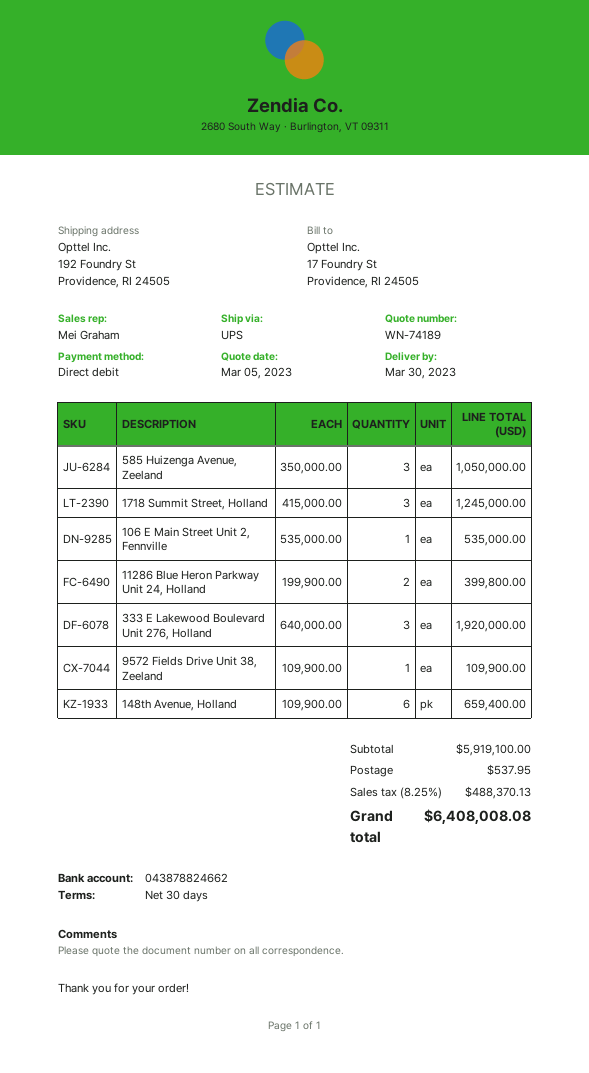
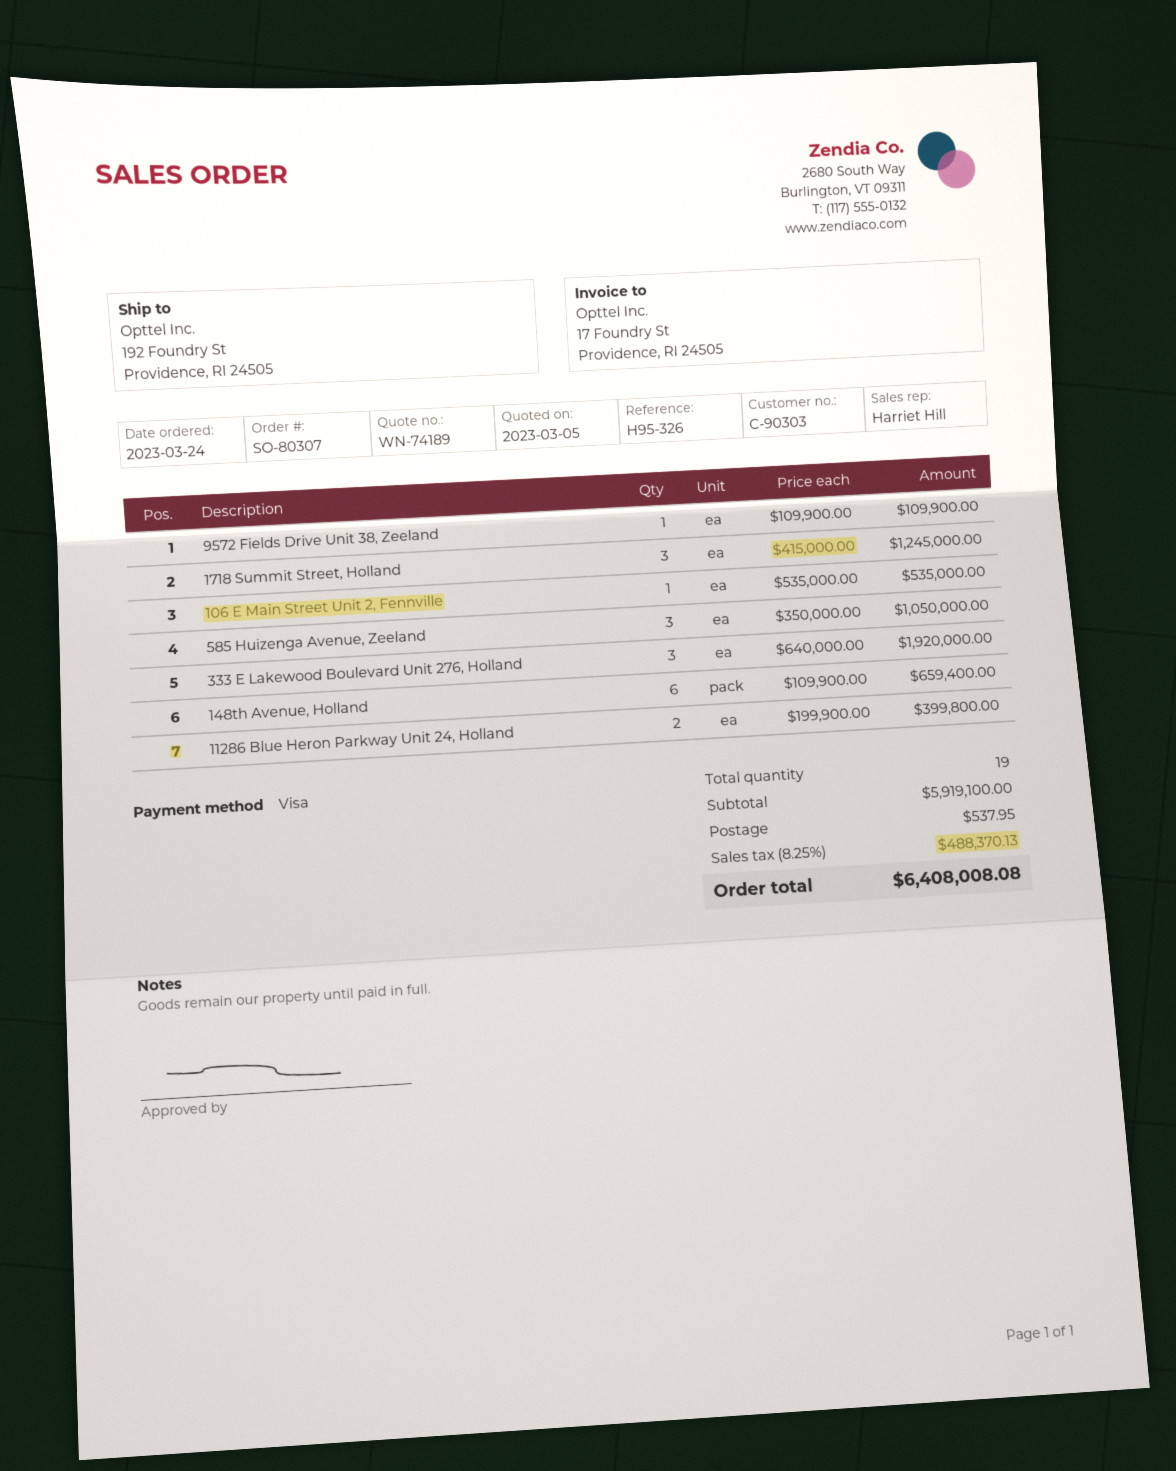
sales rep: Mei Graham -> Harriet Hill
payment method: direct debit -> Visa

